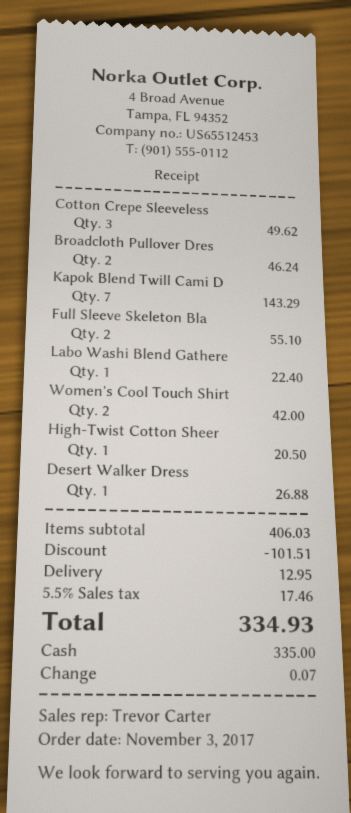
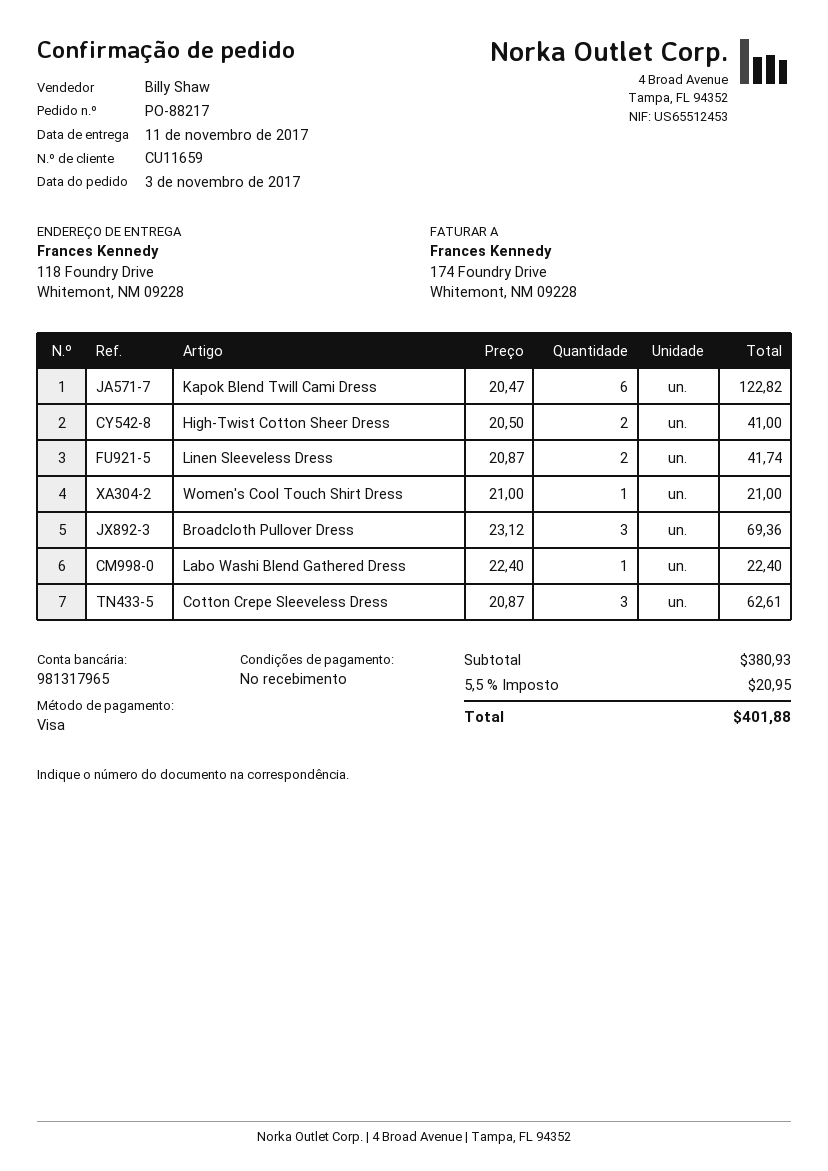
sales rep: Trevor Carter -> Billy Shaw
payment method: cash -> Visa
Cotton Crepe Sleeveless: 3 for 49.62 -> 3 for 62.61
Broadcloth Pullover Dres: 2 for 46.24 -> 3 for 69.36
Kapok Blend Twill Cami D: 7 for 143.29 -> 6 for 122.82
Full Sleeve Skeleton Bla: 2 for 55.10 -> none
Women's Cool Touch Shirt: 2 for 42.00 -> 1 for 21.00
High-Twist Cotton Sheer: 1 for 20.50 -> 2 for 41.00
Desert Walker Dress: 1 for 26.88 -> none
Linen Sleeveless Dress: none -> 2 for 41.74
subtotal: 406.03 -> 380.93
discount: 101.51 -> none
shipping: 12.95 -> none
tax: 5.5% = 17.46 -> 5.5% = 20.95
total: 334.93 -> 401.88

